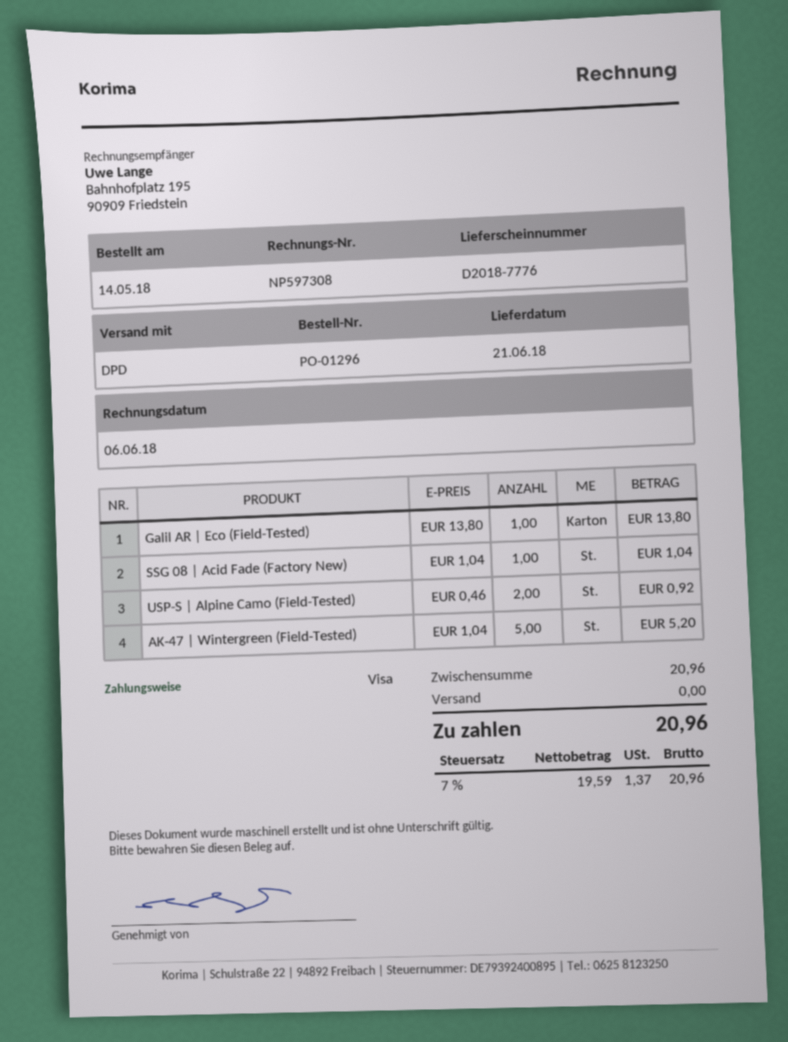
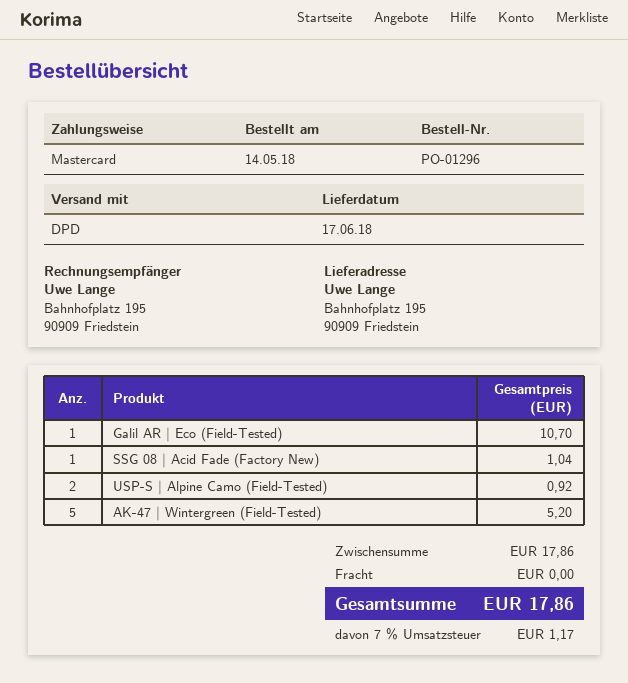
delivery date: 2018-06-21 -> 2018-06-17
payment method: Visa -> Mastercard
Galil AR | Eco (Field-Tested): 1 for 13.80 -> 1 for 10.70
subtotal: 20.96 -> 17.86
tax: 7% = 1.37 -> 7% = 1.17
total: 20.96 -> 17.86

